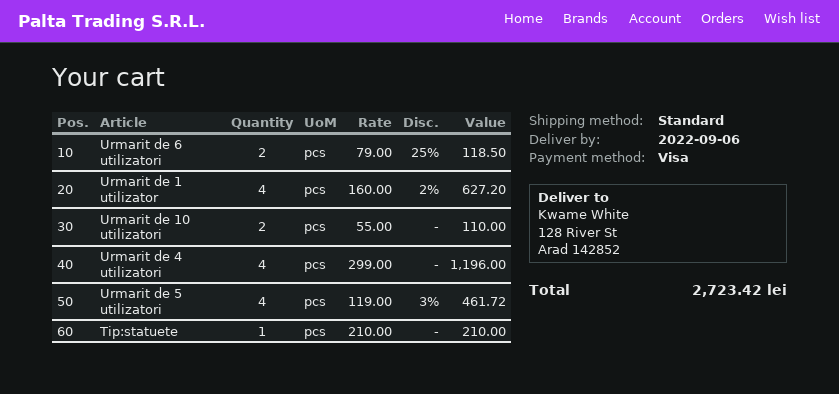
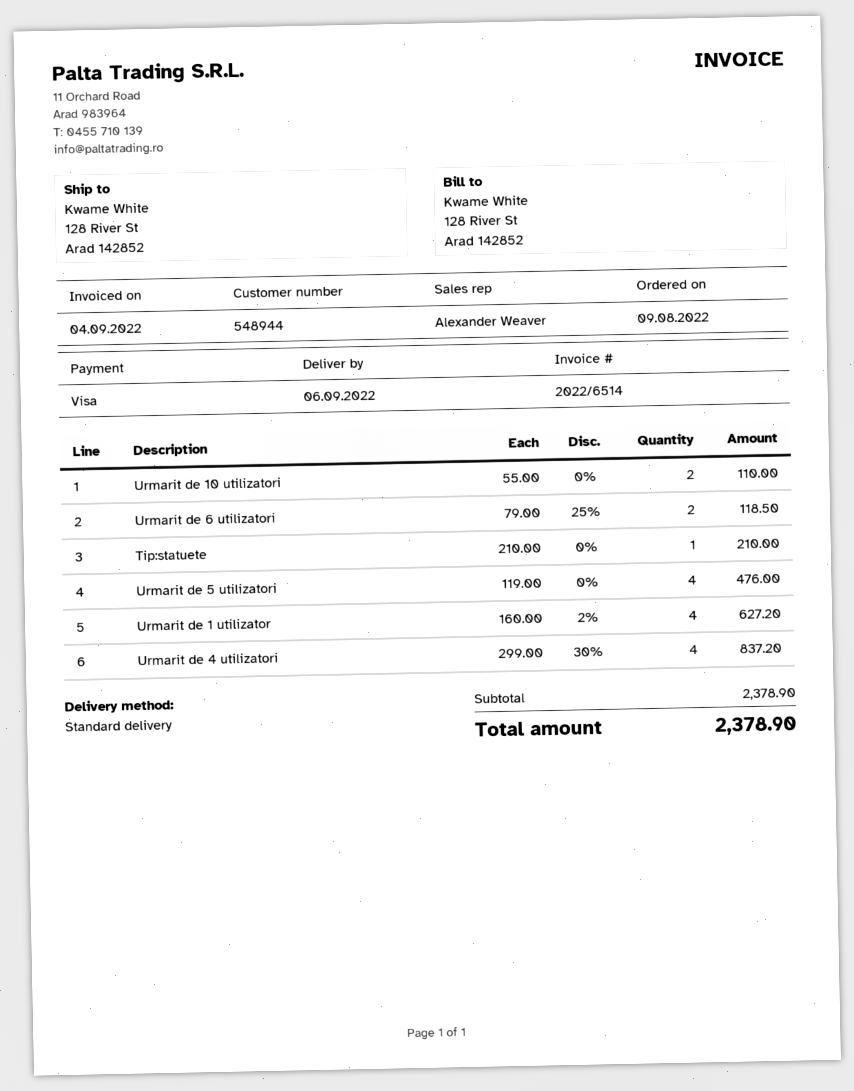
Urmarit de 4 utilizatori: 4 x 299.00 = 1196.00 -> 4 x 299.00 - 30% = 837.20
Urmarit de 5 utilizatori: 4 x 119.00 - 3% = 461.72 -> 4 x 119.00 = 476.00
total: 2723.42 -> 2378.90

